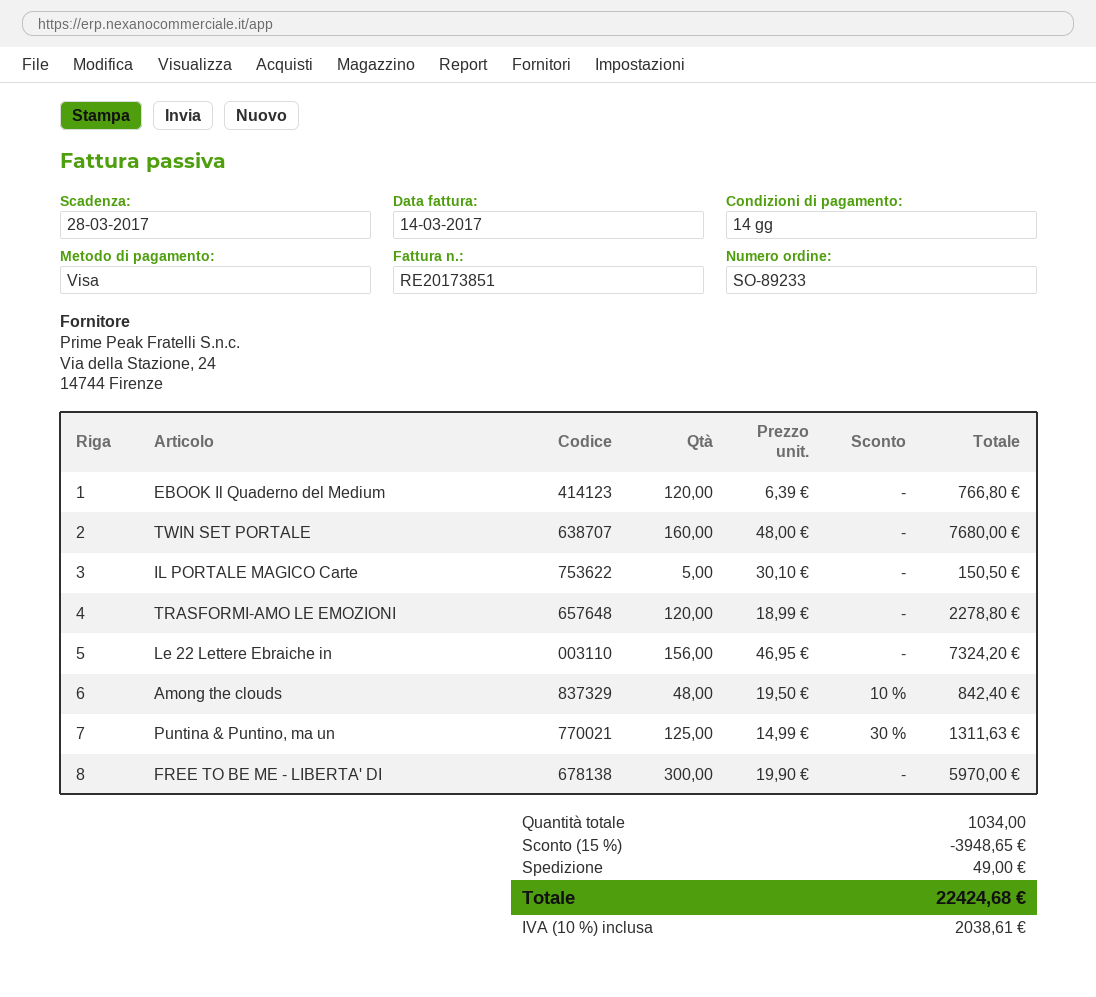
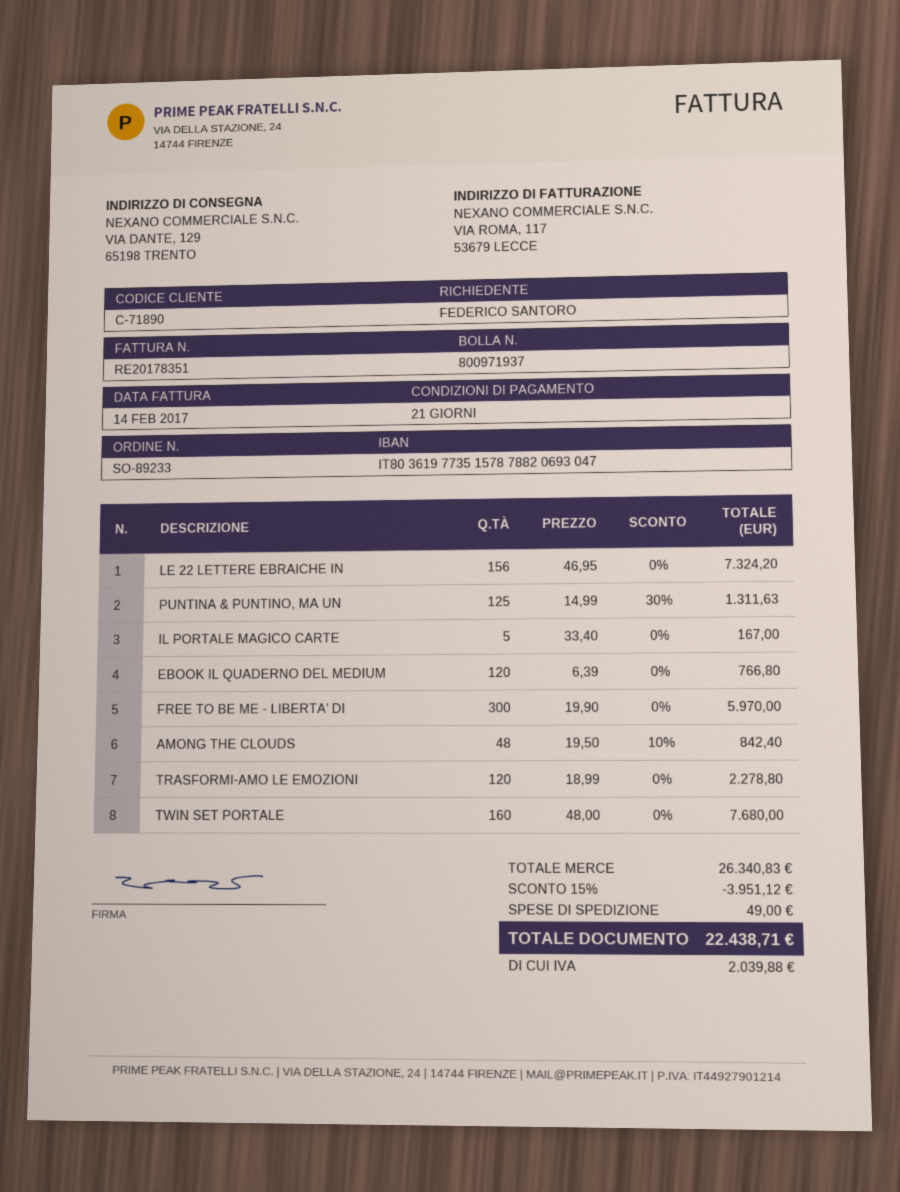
invoice number: RE20173851 -> RE20178351
invoice date: 2017-03-14 -> 2017-02-14
payment terms: 14 days -> 21 days
IL PORTALE MAGICO Carte: 5 x 30.10 = 150.50 -> 5 x 33.40 = 167.00
discount: 15% = 3948.65 -> 15% = 3951.12
tax: 2038.61 -> 2039.88
total: 22424.68 -> 22438.71

